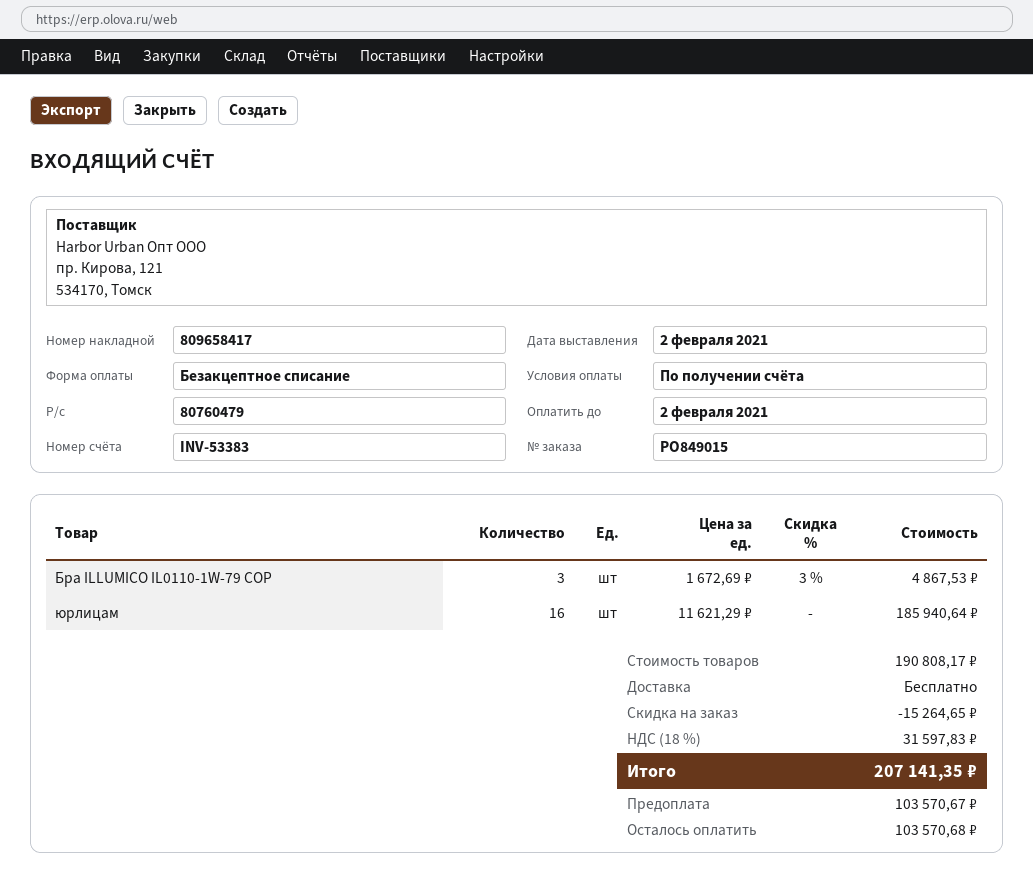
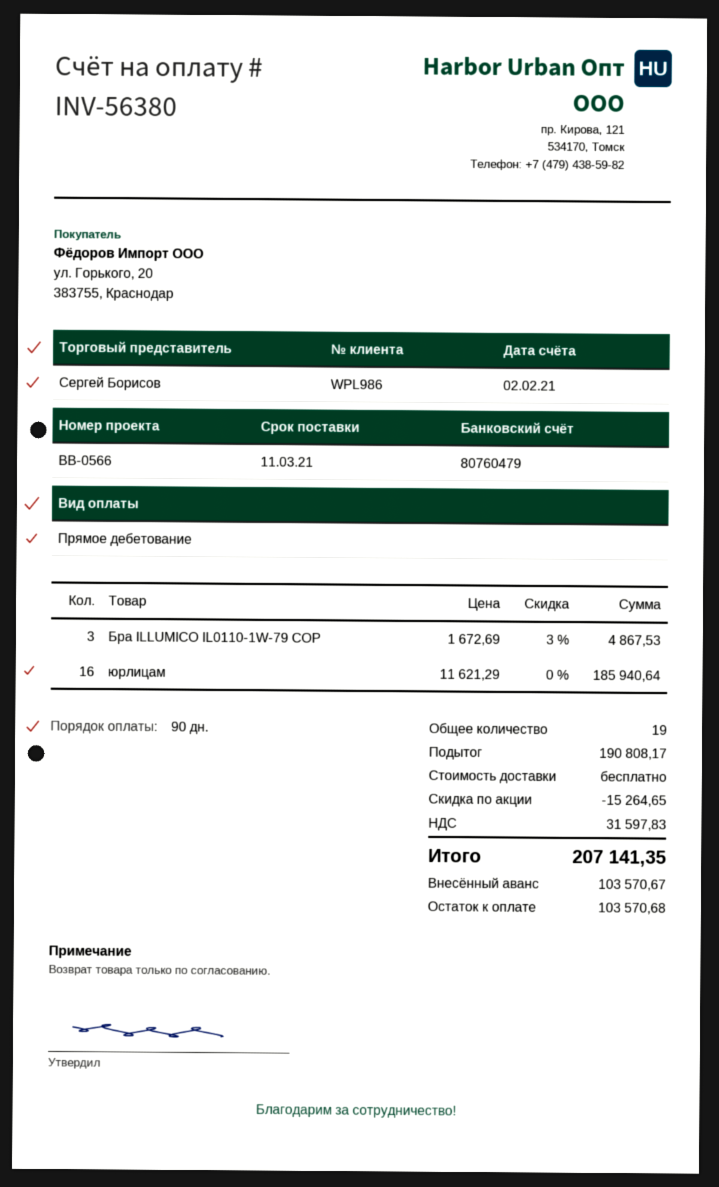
invoice number: INV-53383 -> INV-56380
payment terms: on receipt -> 90 days

